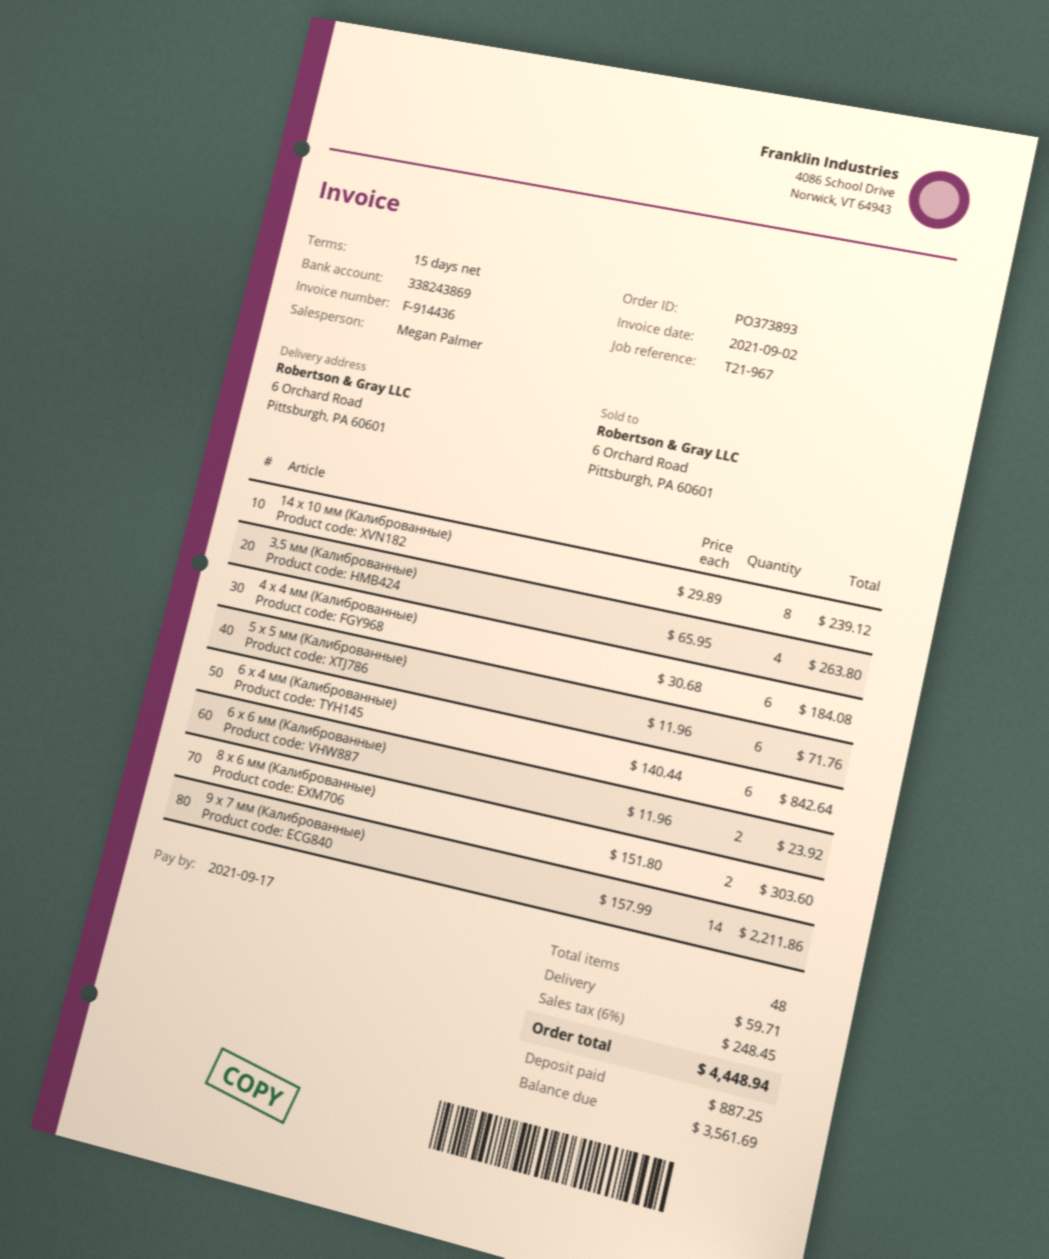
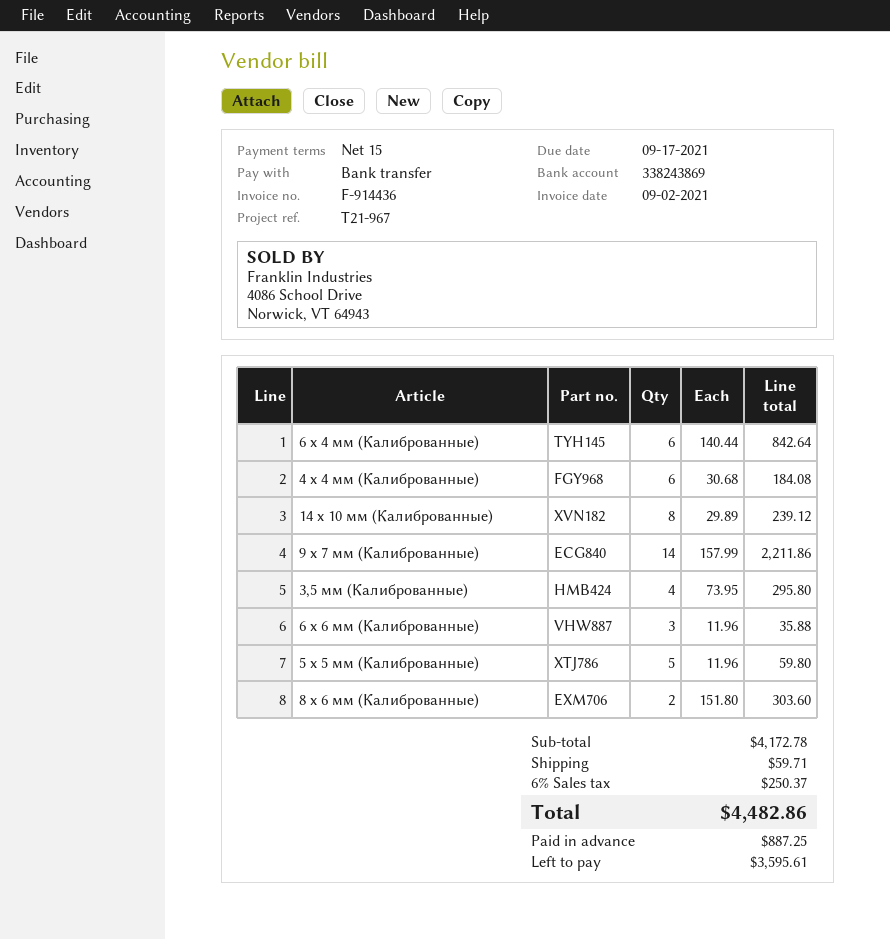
3,5 мм (Калиброванные): 4 x 65.95 = 263.80 -> 4 x 73.95 = 295.80
5 x 5 мм (Калиброванные): 6 x 11.96 = 71.76 -> 5 x 11.96 = 59.80
6 x 6 мм (Калиброванные): 2 x 11.96 = 23.92 -> 3 x 11.96 = 35.88
tax: 6% = 248.45 -> 6% = 250.37
total: 4448.94 -> 4482.86
balance: 3561.69 -> 3595.61

